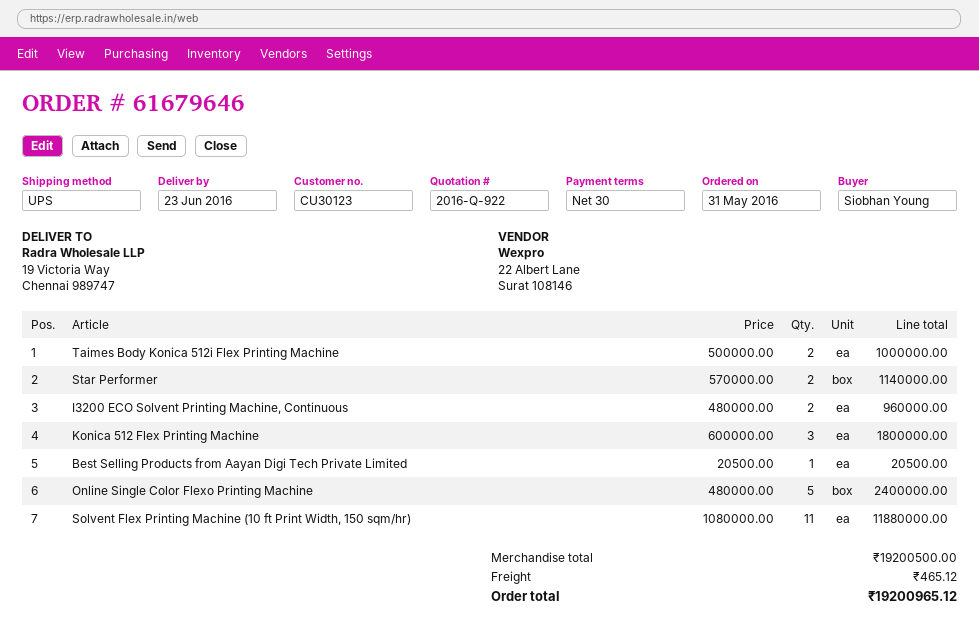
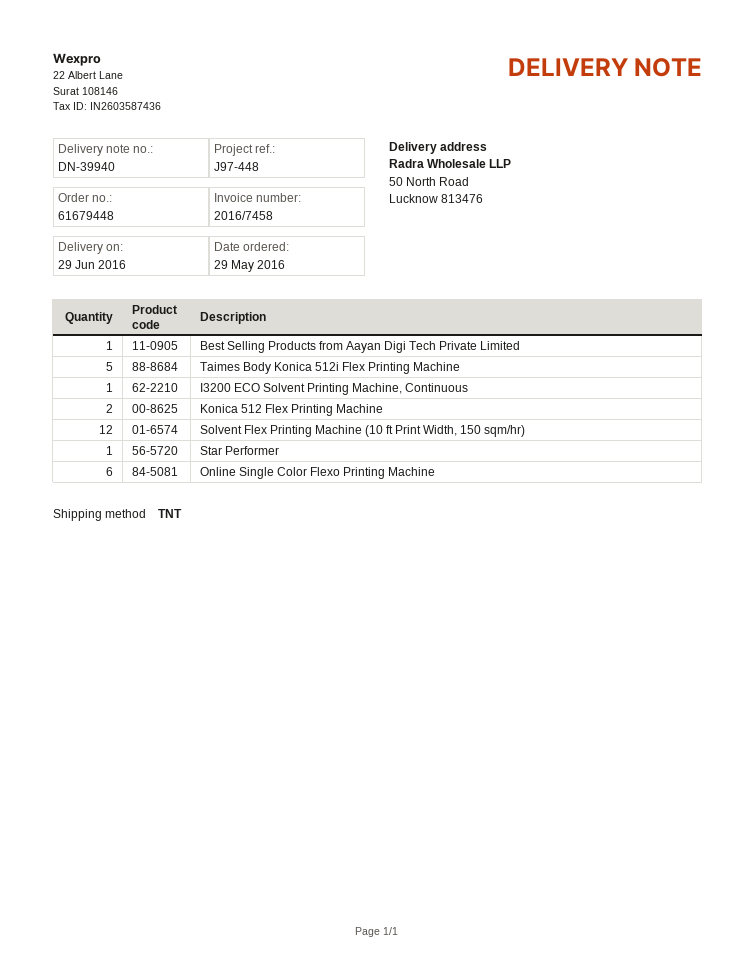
order number: 61679646 -> 61679448
order date: 2016-05-31 -> 2016-05-29
delivery date: 2016-06-23 -> 2016-06-29
shipping method: UPS -> TNT
ship to: 19 Victoria Way, Chennai 989747 -> 50 North Road, Lucknow 813476
Taimes Body Konica 512i Flex Printing Machine: 2 -> 5
Star Performer: 2 -> 1
I3200 ECO Solvent Printing Machine, Continuous: 2 -> 1
Konica 512 Flex Printing Machine: 3 -> 2
Online Single Color Flexo Printing Machine: 5 -> 6
Solvent Flex Printing Machine (10 ft Print Width, 150 sqm/hr): 11 -> 12

